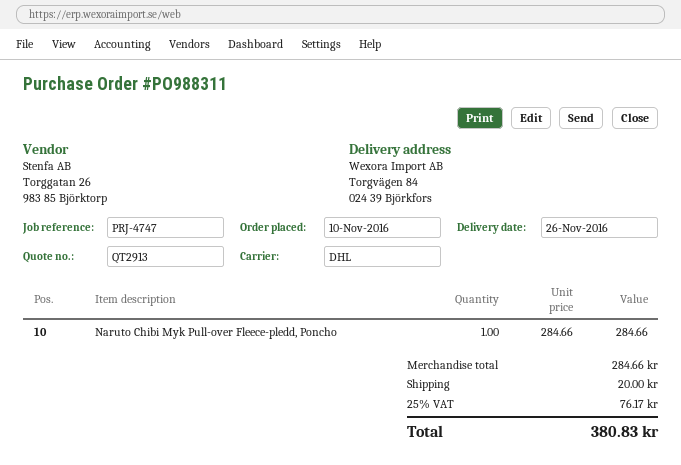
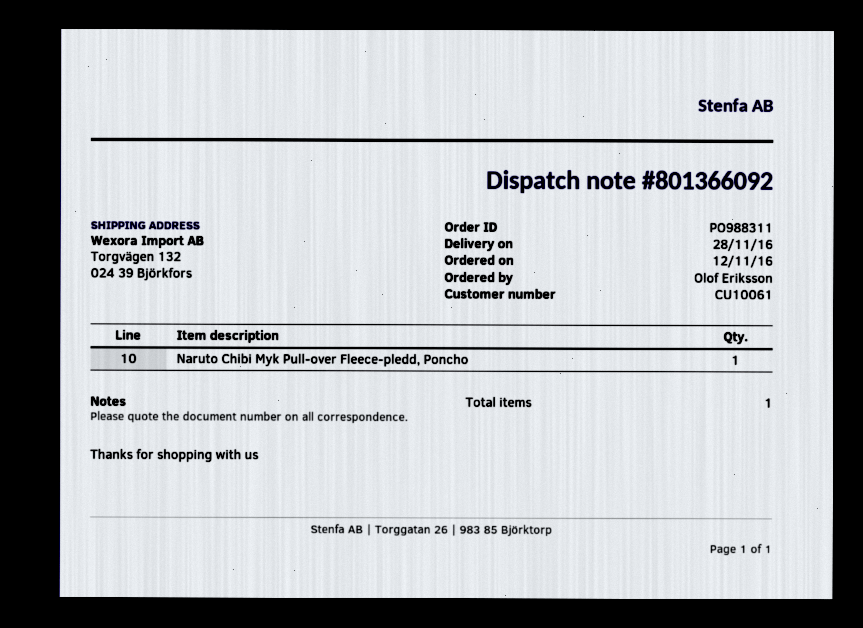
order date: 2016-11-10 -> 2016-11-12
delivery date: 2016-11-26 -> 2016-11-28
ship to: Torgvägen 84, 024 39 Björkfors -> Torgvägen 132, 024 39 Björkfors

